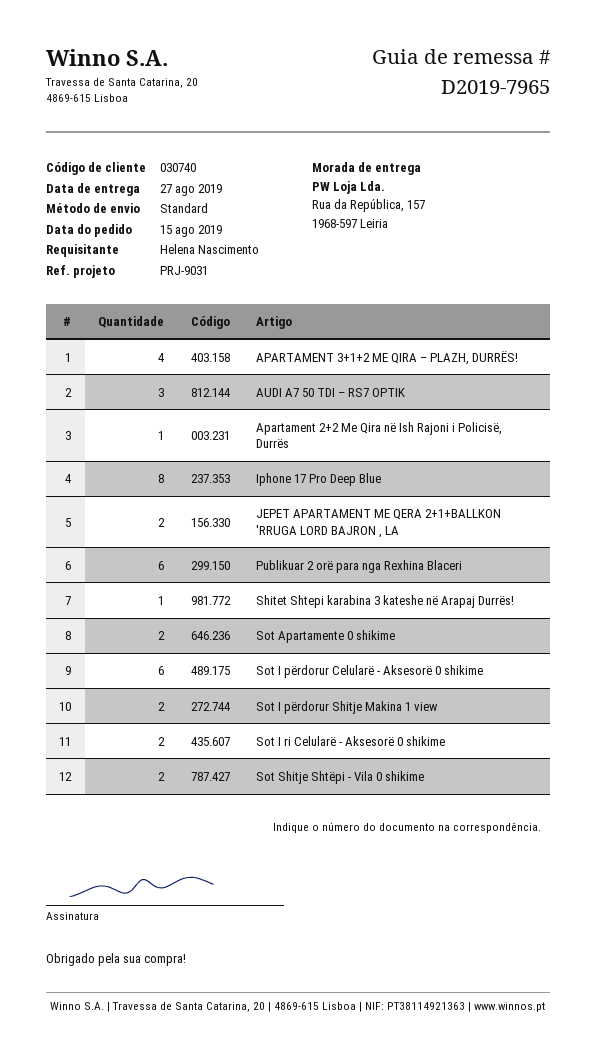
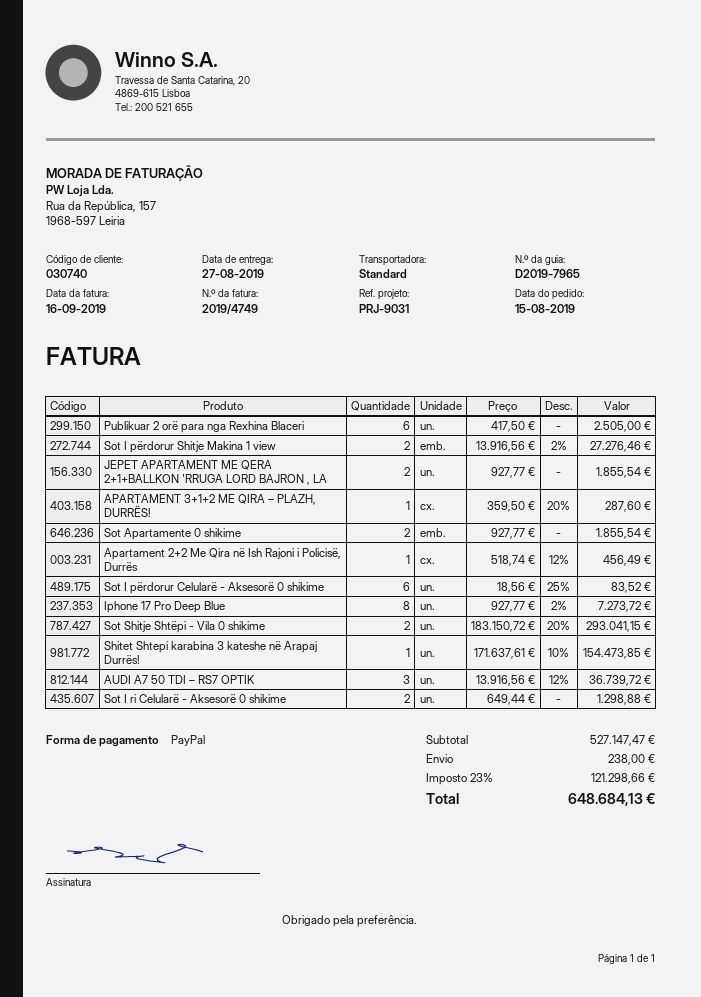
APARTAMENT 3+1+2 ME QIRA – PLAZH, DURRËS!: 4 -> 1

